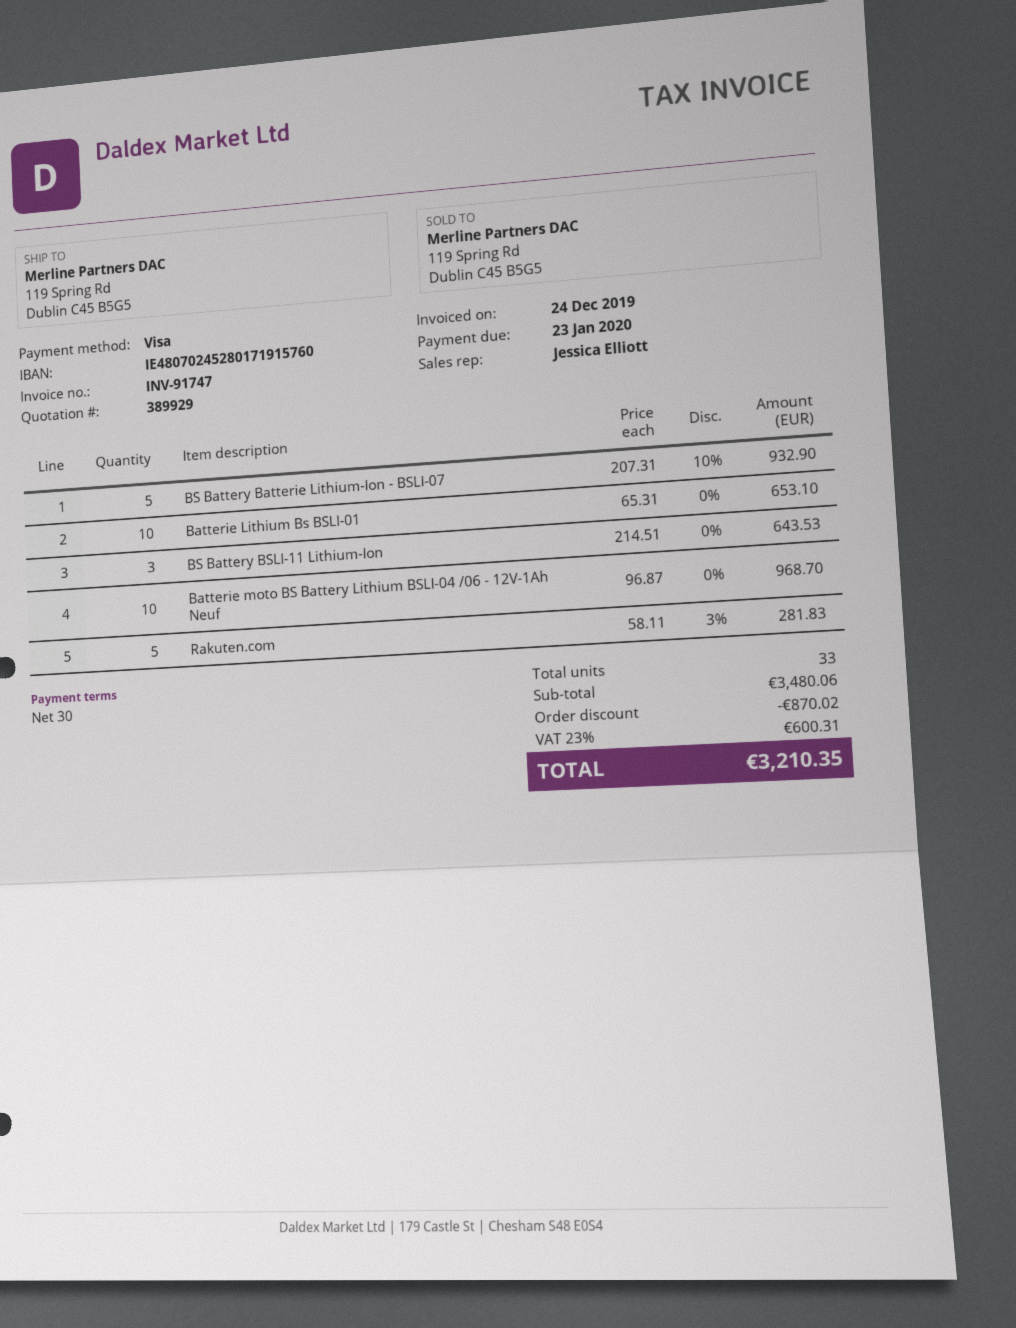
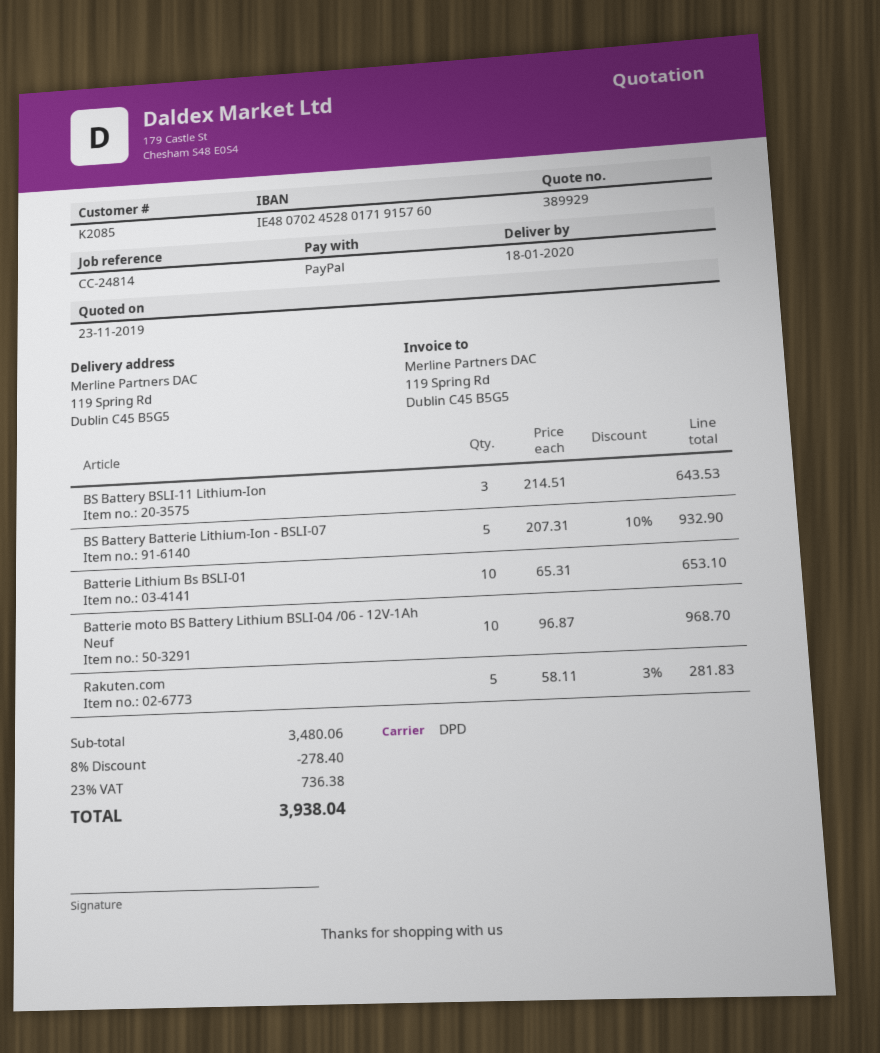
payment method: Visa -> PayPal
discount: 870.02 -> 278.40
tax: 23% = 600.31 -> 23% = 736.38
total: 3210.35 -> 3938.04

